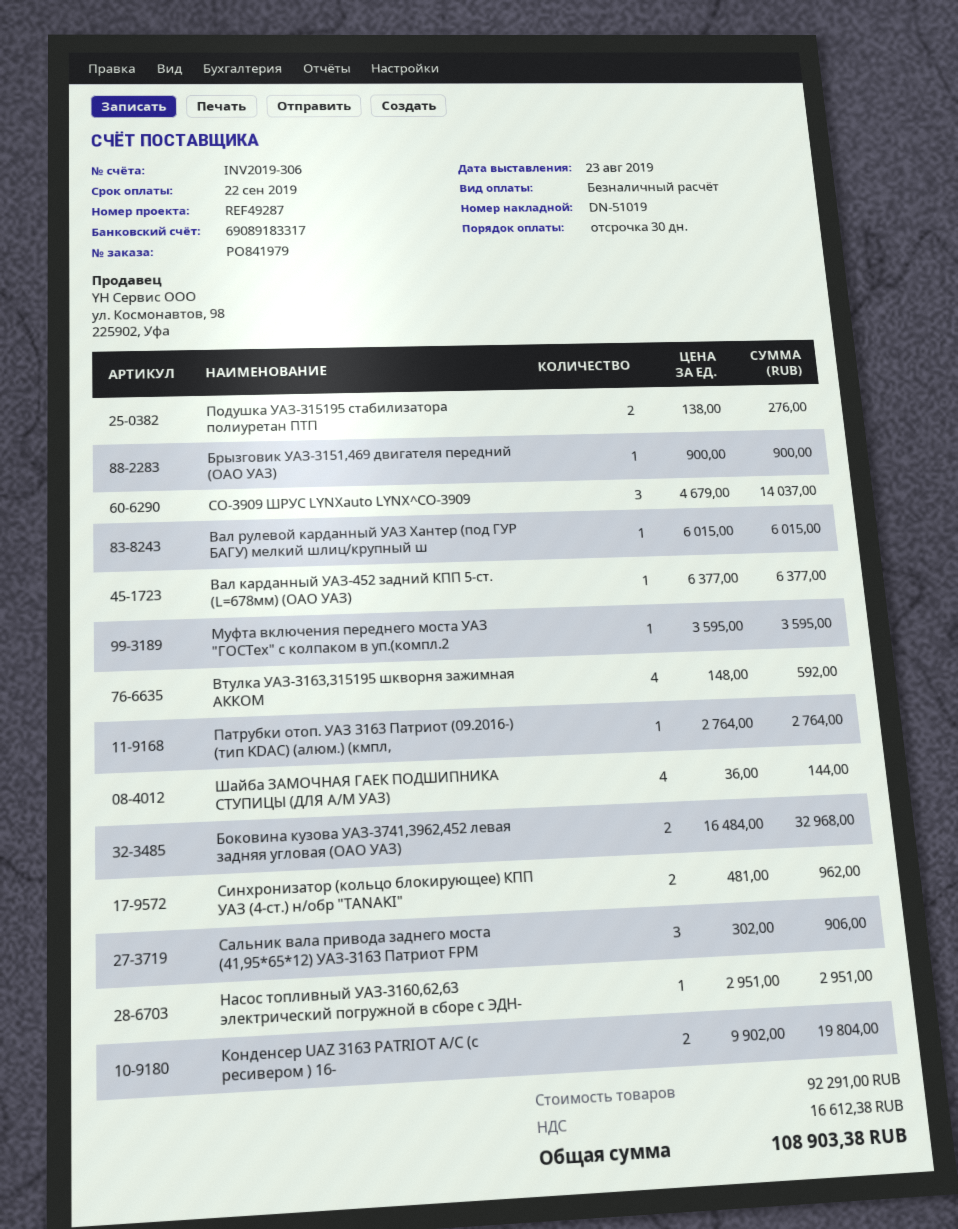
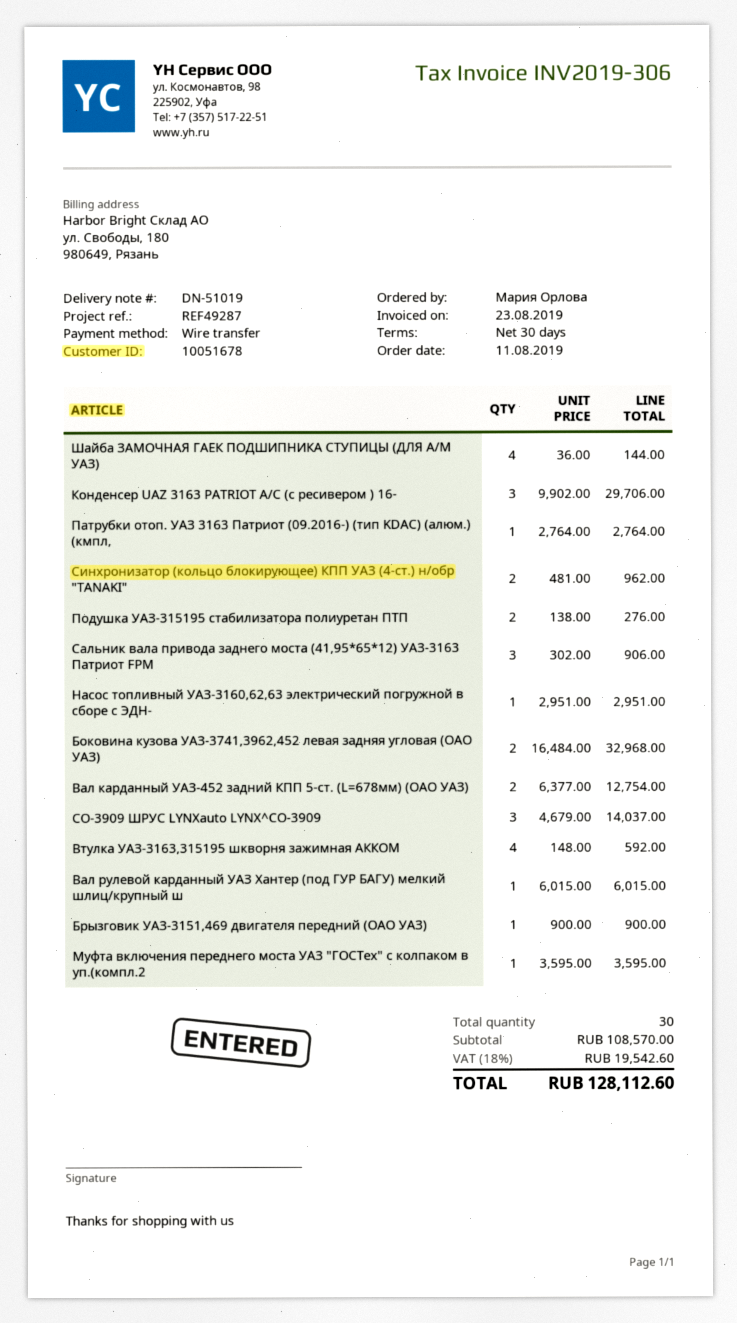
Вал карданный УАЗ-452 задний КПП 5-ст. (L=678мм) (ОАО УАЗ): 1 x 6377.00 = 6377.00 -> 2 x 6377.00 = 12754.00
Конденсер UAZ 3163 PATRIOT А/С (с ресивером ) 16-: 2 x 9902.00 = 19804.00 -> 3 x 9902.00 = 29706.00
subtotal: 92291.00 -> 108570.00
tax: 16612.38 -> 19542.60
total: 108903.38 -> 128112.60

